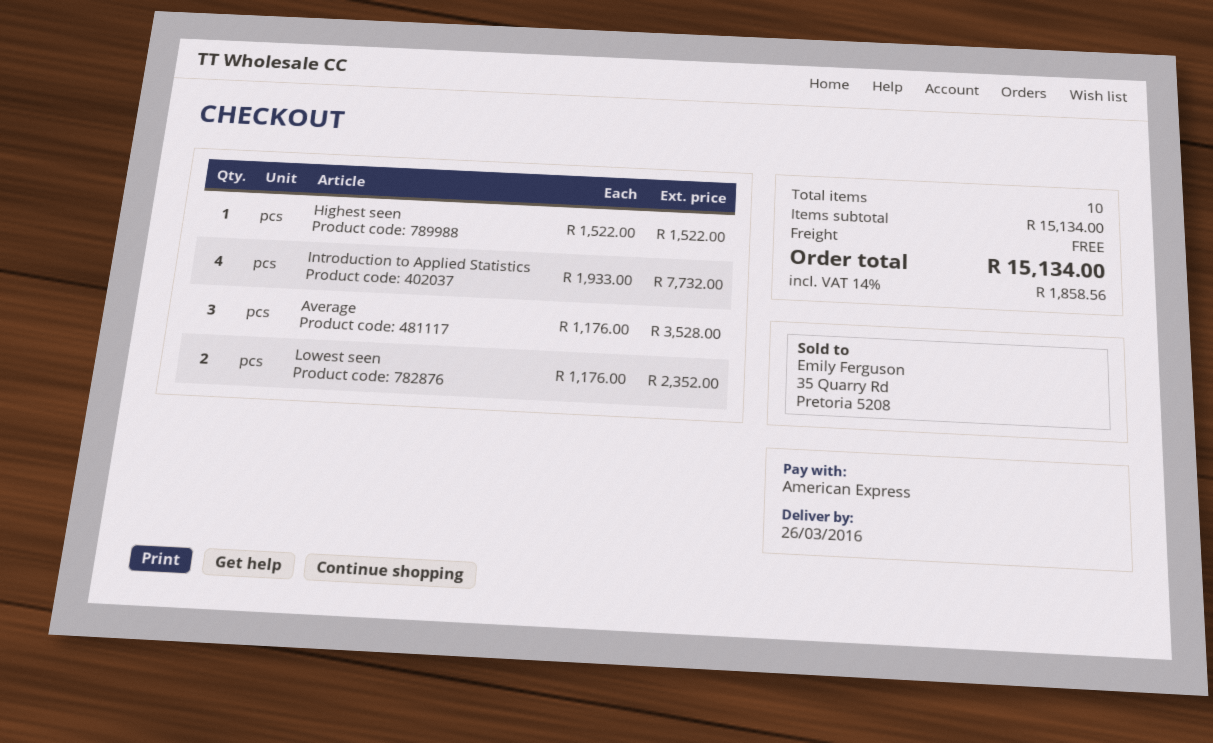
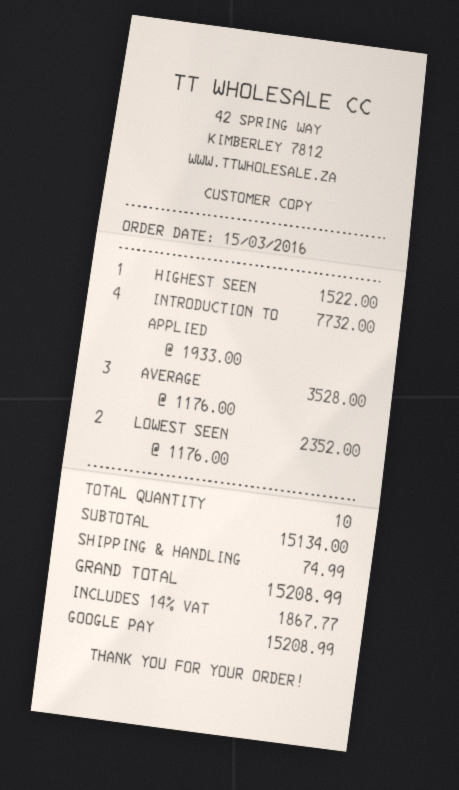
payment method: American Express -> Google Pay
shipping: 0.00 -> 74.99
tax: 14% = 1858.56 -> 14% = 1867.77
total: 15134.00 -> 15208.99

